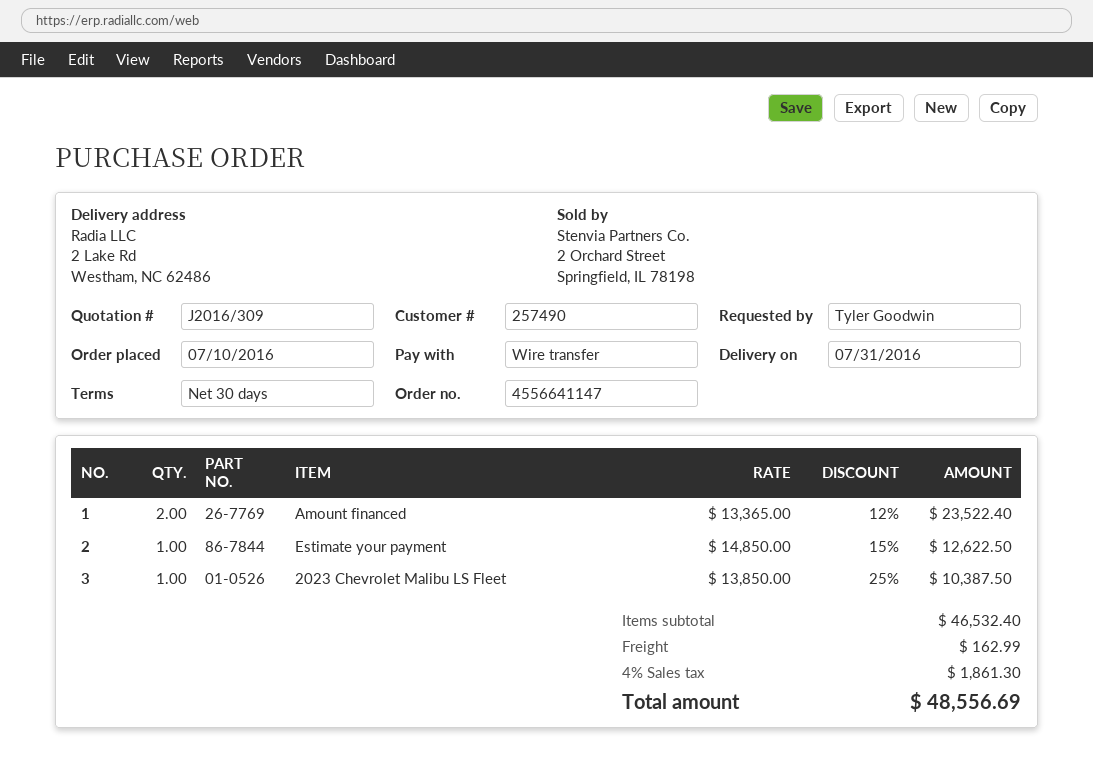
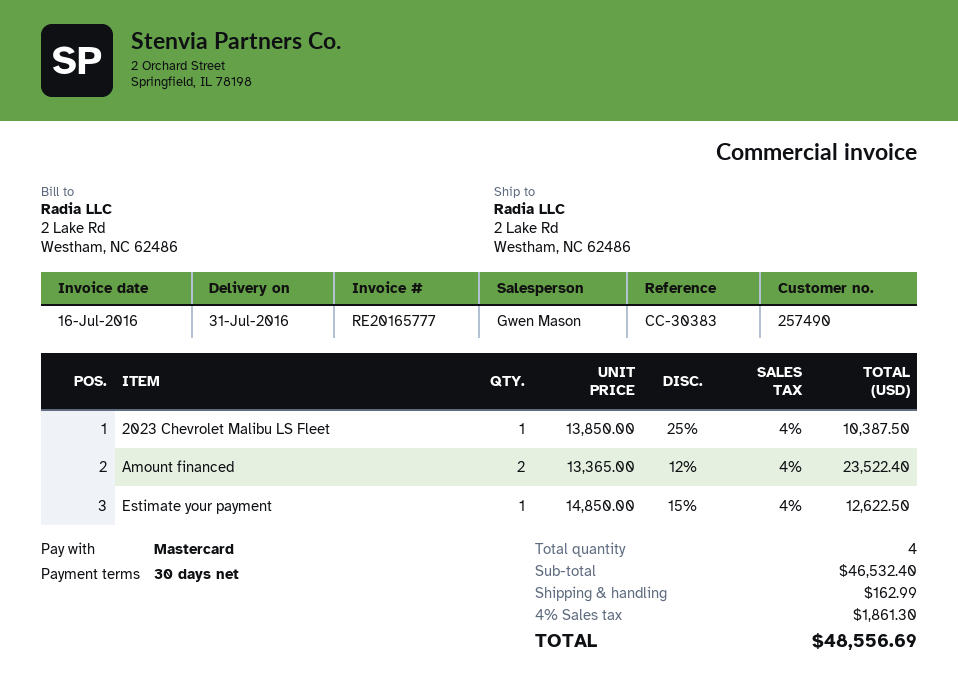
payment method: bank transfer -> Mastercard

